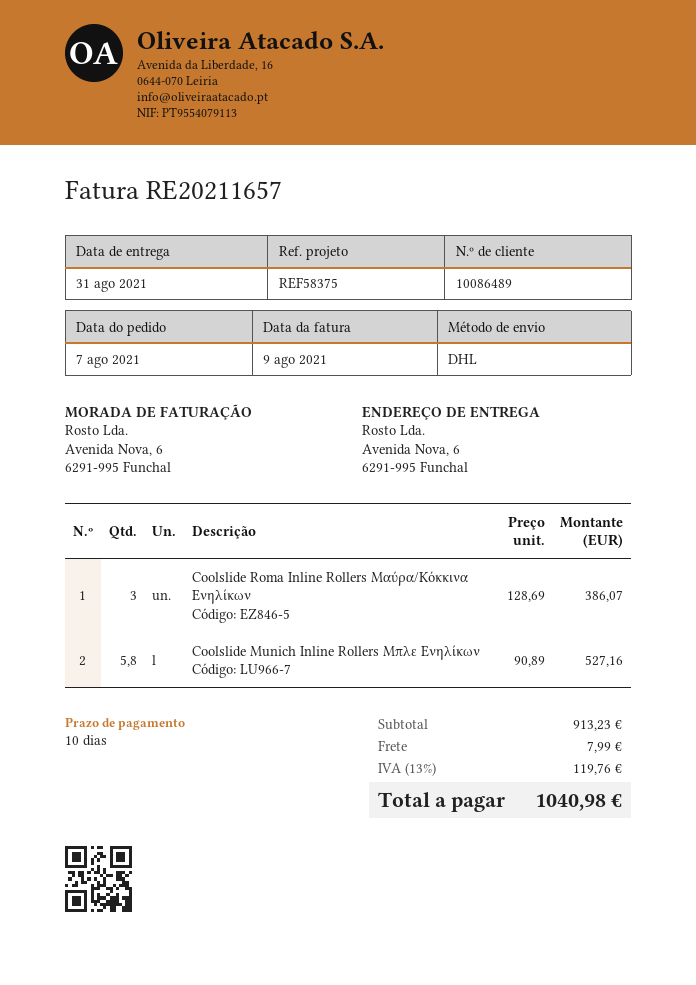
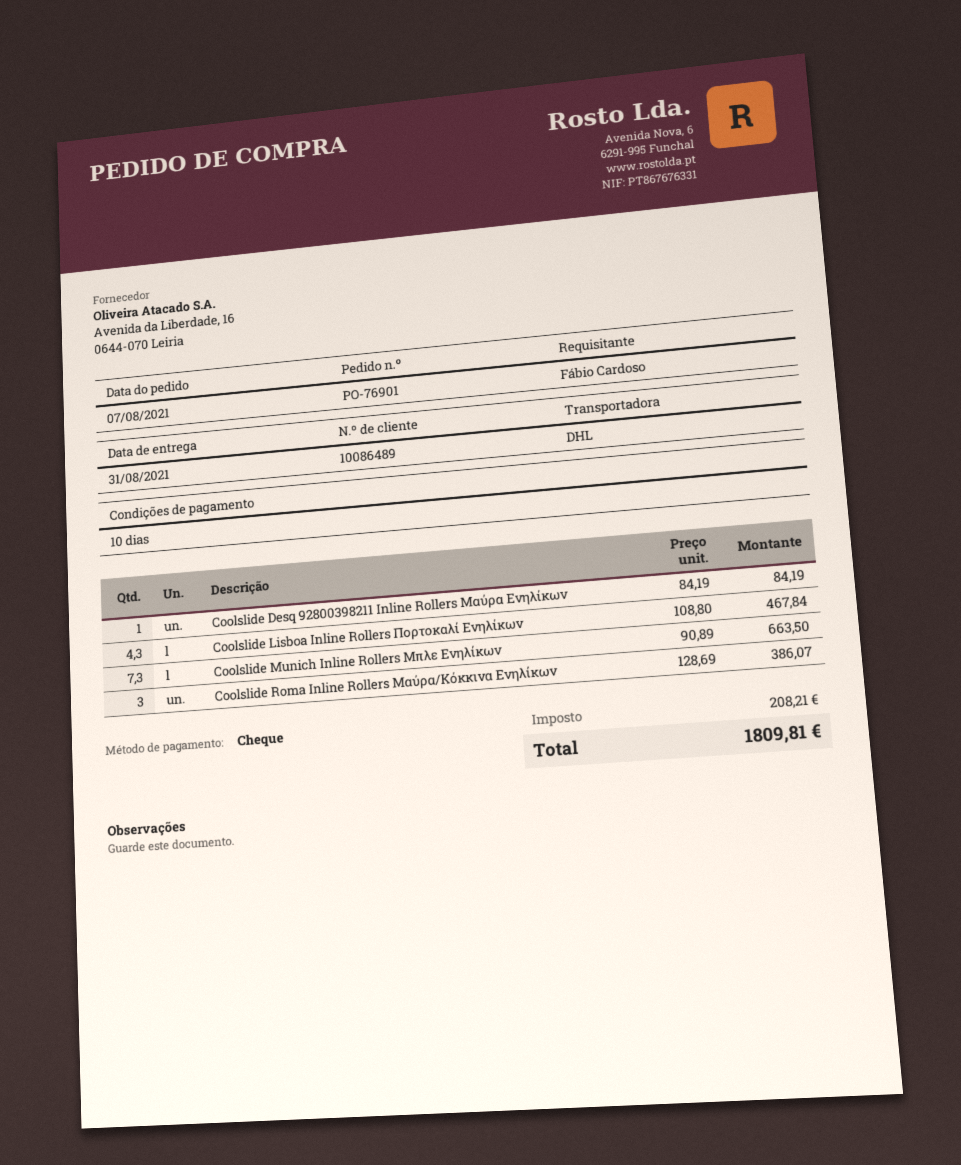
Coolslide Munich Inline Rollers Μπλε Ενηλίκων: 5.8 x 90.89 = 527.16 -> 7.3 x 90.89 = 663.50
Coolslide Desq 92800398211 Inline Rollers Μαύρα Ενηλίκων: none -> 1 x 84.19 = 84.19
Coolslide Lisboa Inline Rollers Πορτοκαλί Ενηλίκων: none -> 4.3 x 108.80 = 467.84
shipping: 7.99 -> none
tax: 119.76 -> 208.21
total: 1040.98 -> 1809.81

